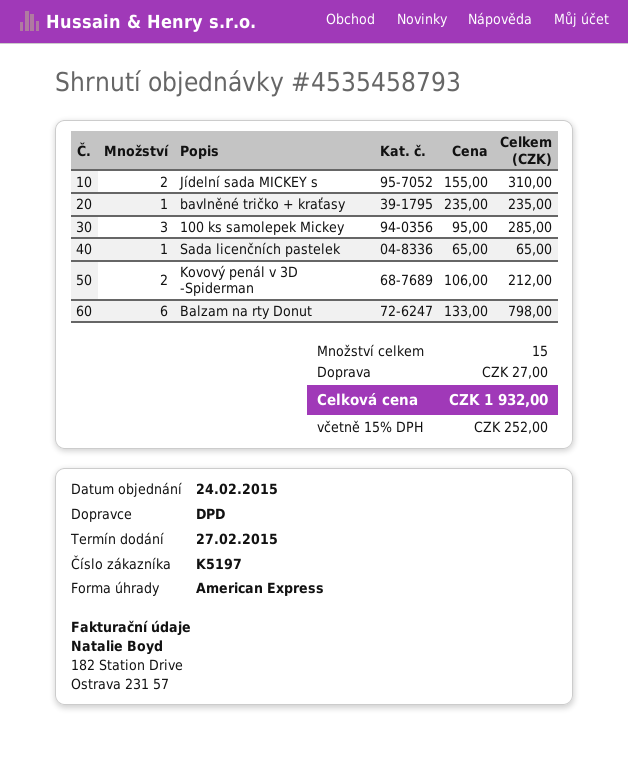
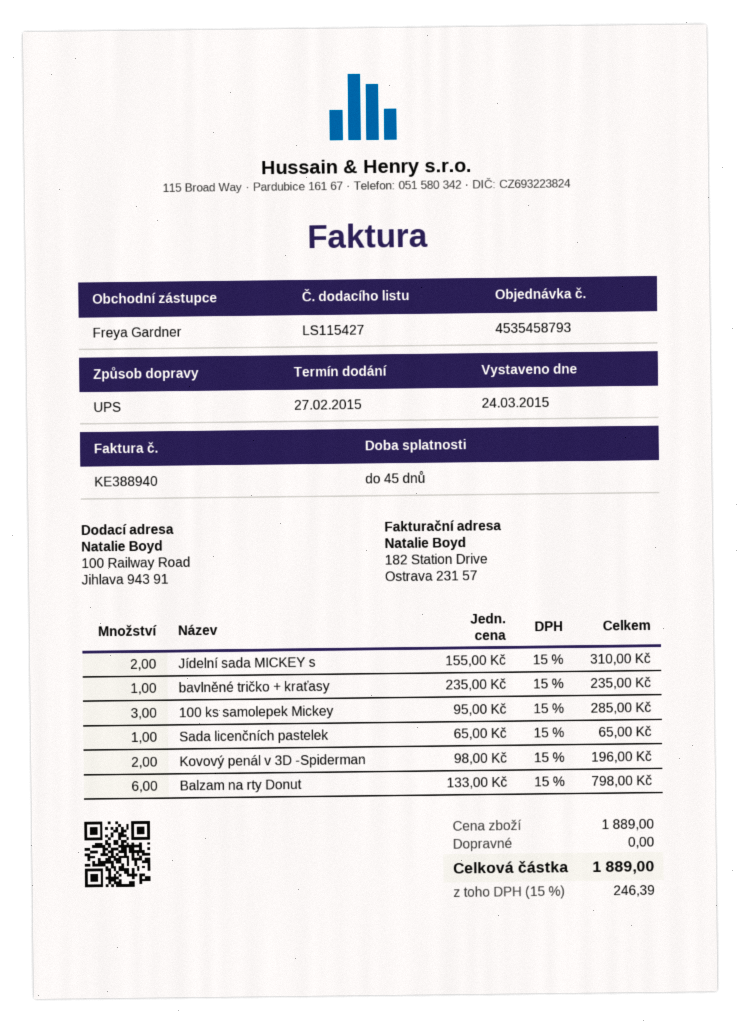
shipping method: DPD -> UPS
Kovový penál v 3D -Spiderman: 2 x 106.00 = 212.00 -> 2 x 98.00 = 196.00
shipping: 27.00 -> 0.00
tax: 15% = 252.00 -> 15% = 246.39
total: 1932.00 -> 1889.00

